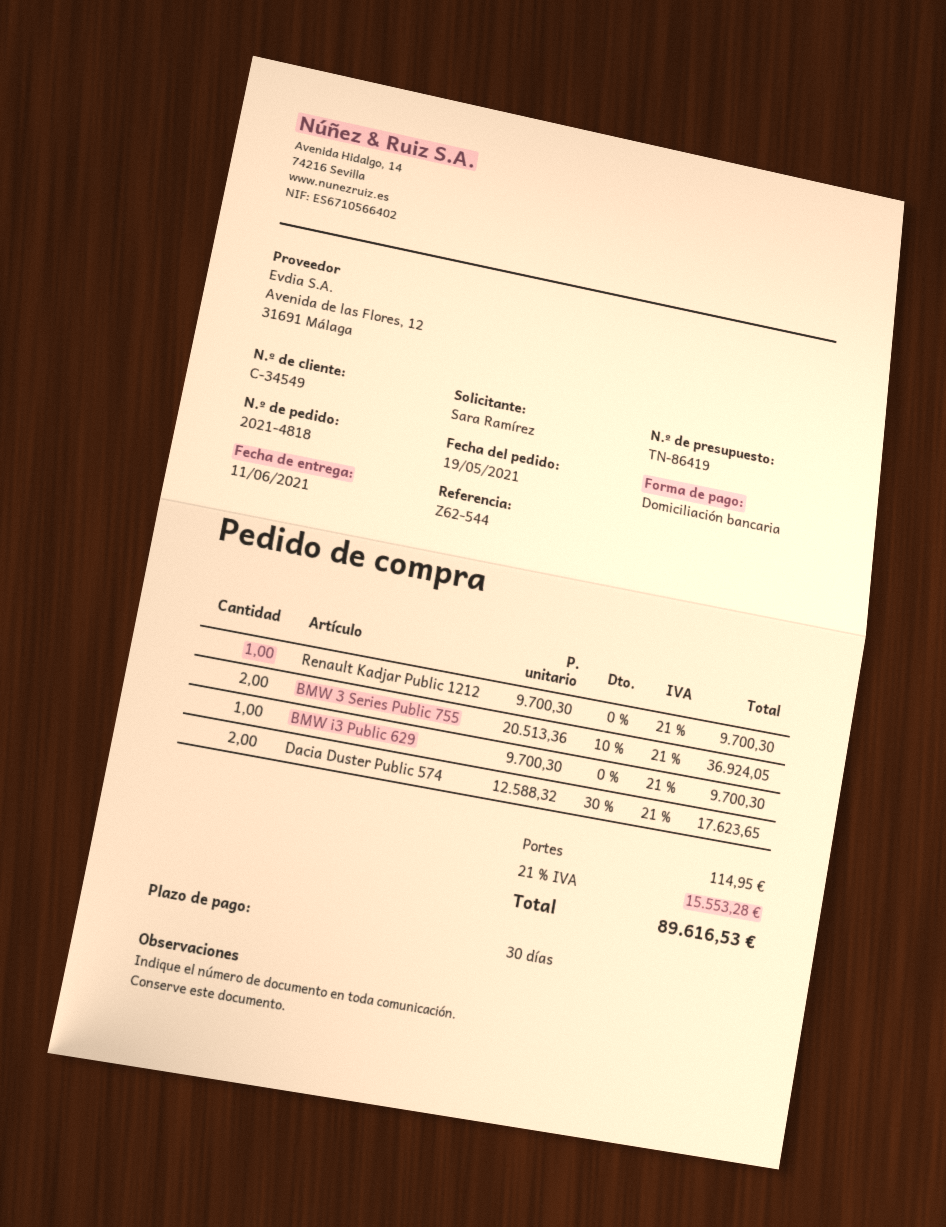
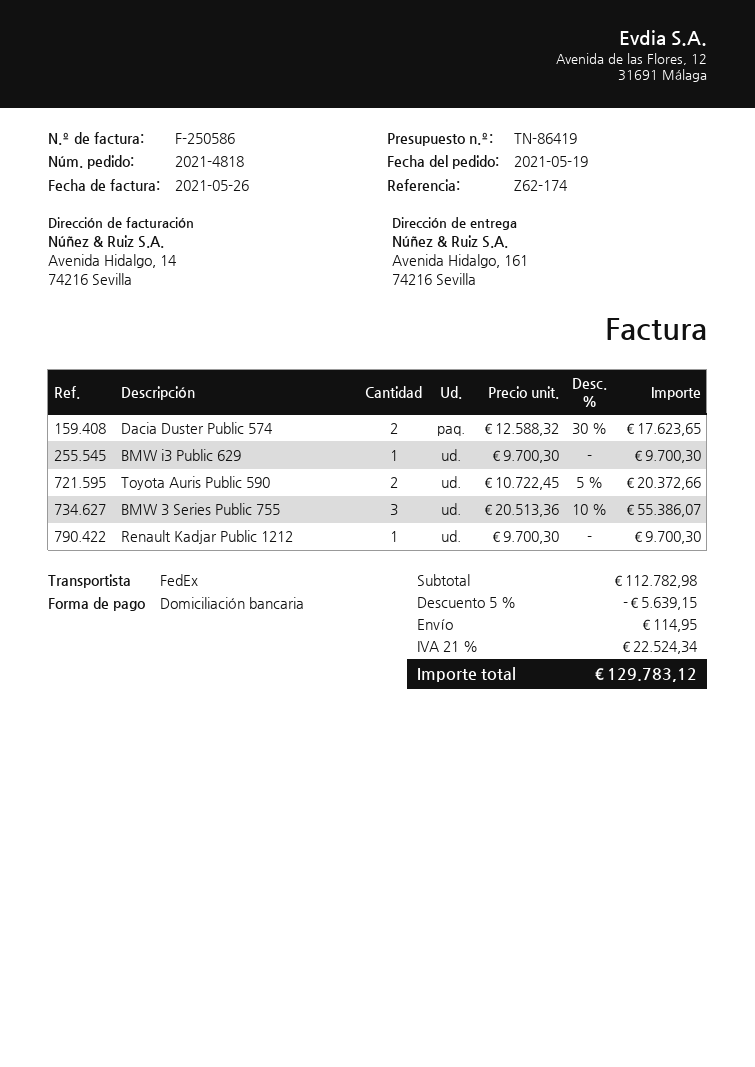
reference: Z62-544 -> Z62-174
BMW 3 Series Public 755: 2 x 20513.36 - 10% = 36924.05 -> 3 x 20513.36 - 10% = 55386.07
Toyota Auris Public 590: none -> 2 x 10722.45 - 5% = 20372.66
discount: none -> 5% = 5639.15
tax: 21% = 15553.28 -> 21% = 22524.34
total: 89616.53 -> 129783.12

